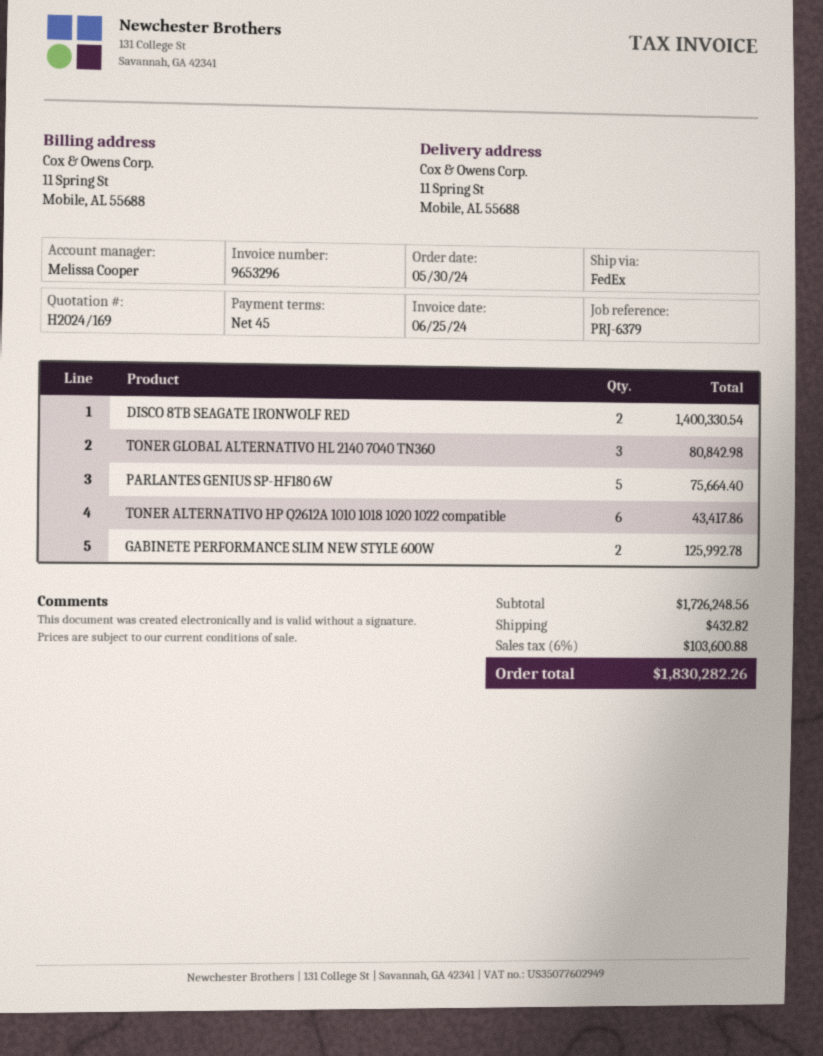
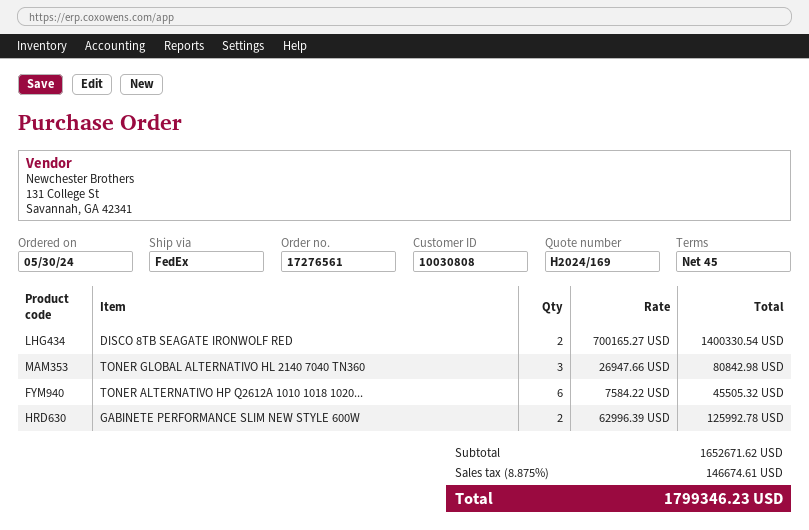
PARLANTES GENIUS SP-HF180 6W: 5 for 75664.40 -> none
TONER ALTERNATIVO HP Q2612A 1010 1018 1020 1022 compatible: 6 for 43417.86 -> 6 for 45505.32
subtotal: 1726248.56 -> 1652671.62
shipping: 432.82 -> none
tax: 6% = 103600.88 -> 8.875% = 146674.61
total: 1830282.26 -> 1799346.23

